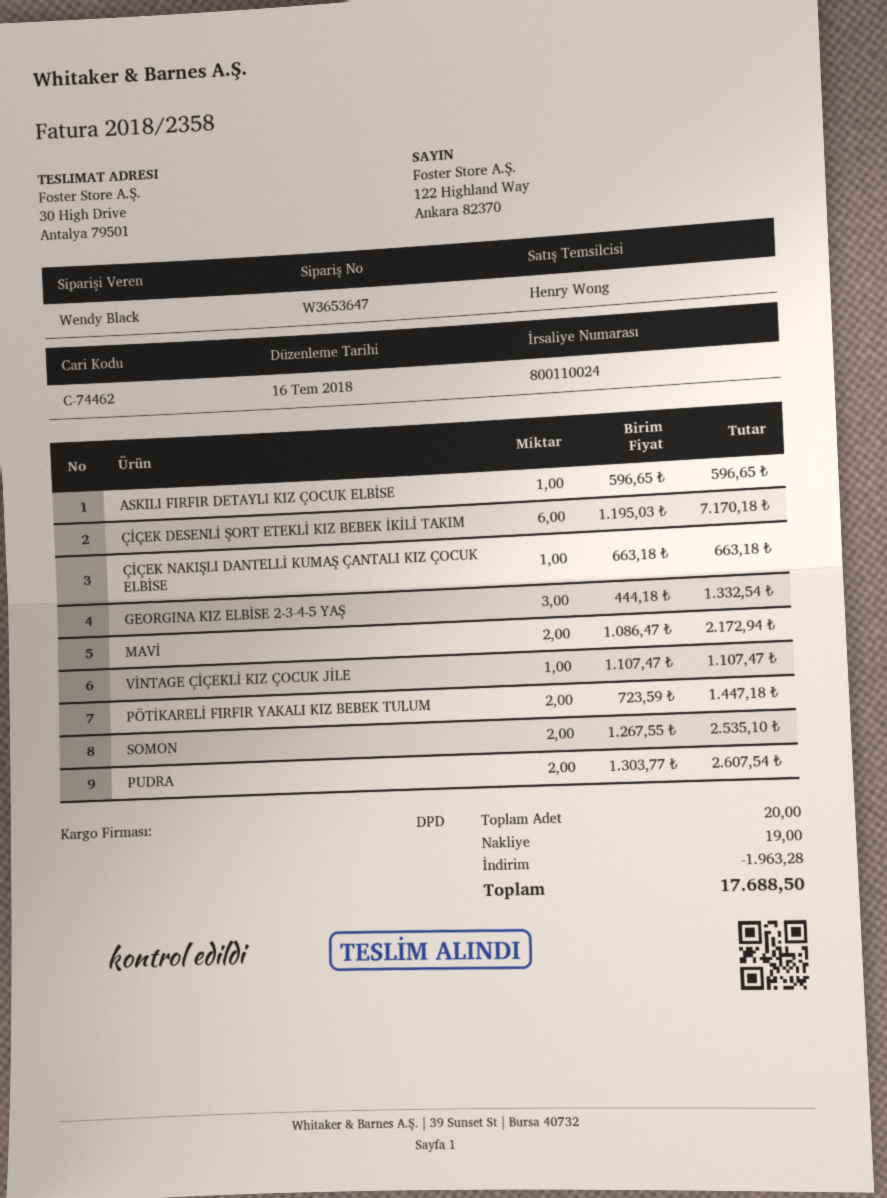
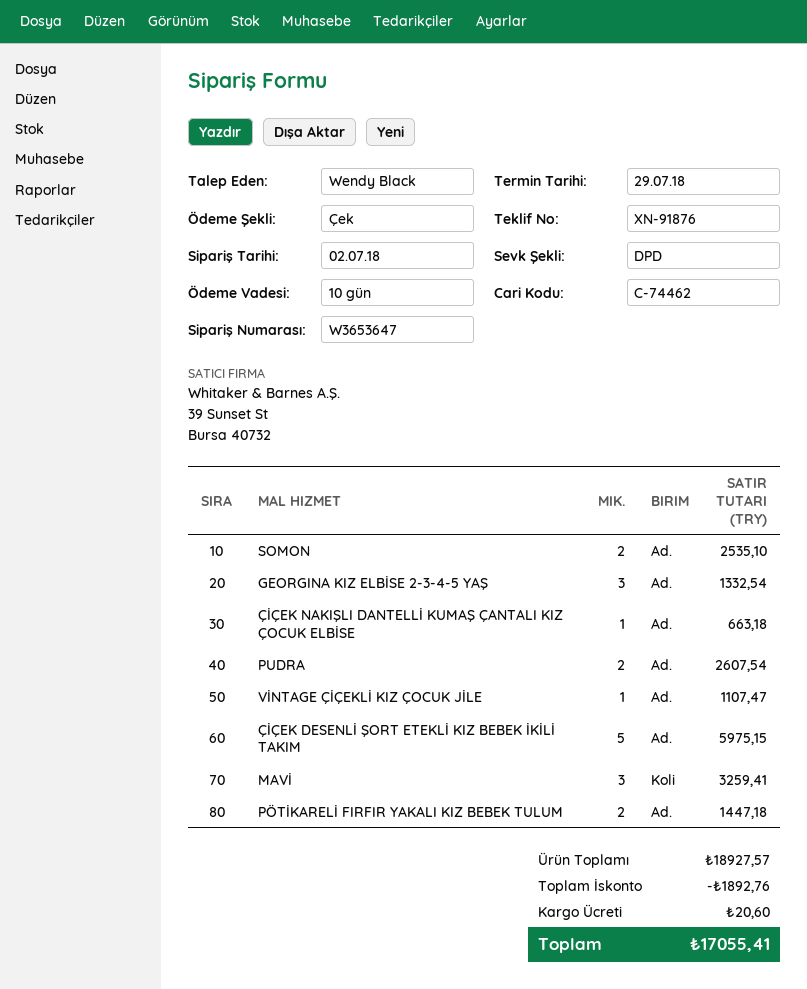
ASKILI FIRFIR DETAYLI KIZ ÇOCUK ELBİSE: 1 for 596.65 -> none
ÇİÇEK DESENLİ ŞORT ETEKLİ KIZ BEBEK İKİLİ TAKIM: 6 for 7170.18 -> 5 for 5975.15
MAVİ: 2 for 2172.94 -> 3 for 3259.41
discount: 1963.28 -> 1892.76
shipping: 19.00 -> 20.60
total: 17688.50 -> 17055.41

